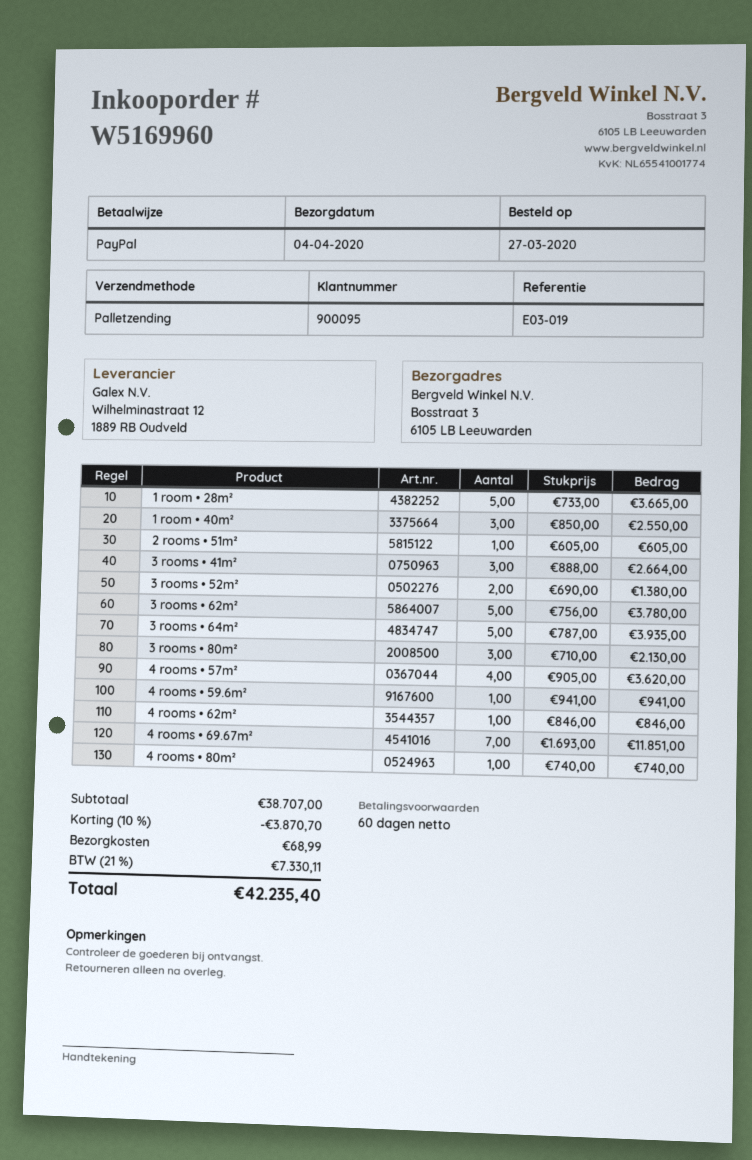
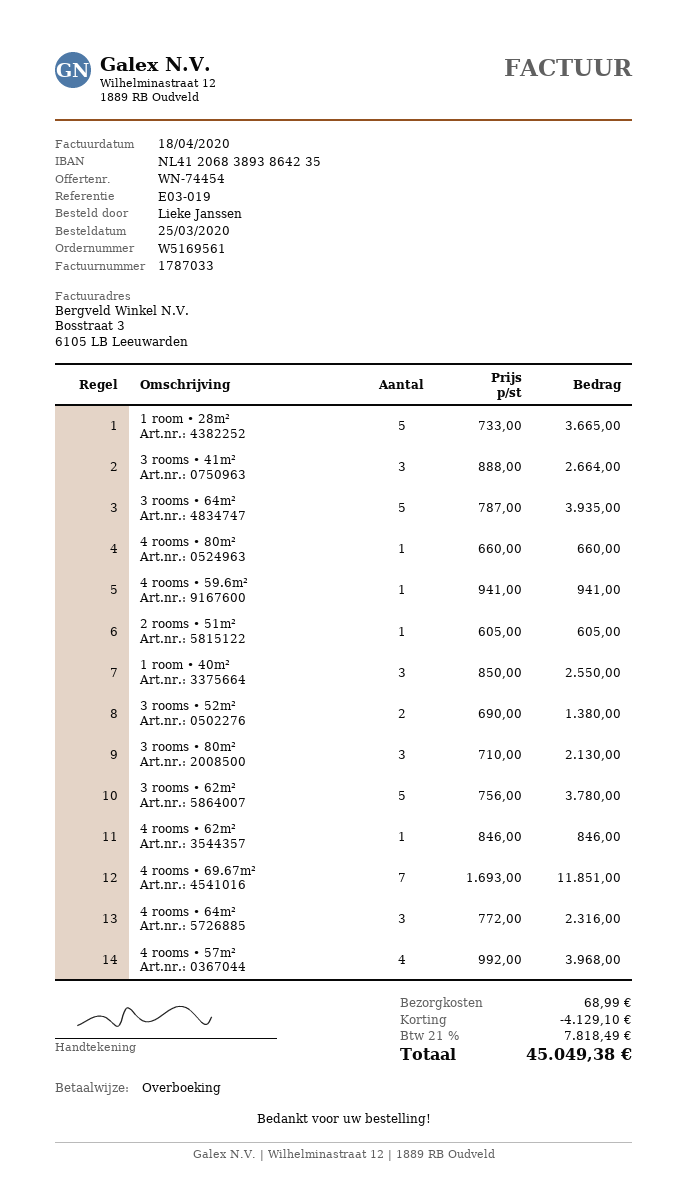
order number: W5169960 -> W5169561
order date: 2020-03-27 -> 2020-03-25
payment method: PayPal -> bank transfer
4 rooms • 57m²: 4 x 905.00 = 3620.00 -> 4 x 992.00 = 3968.00
4 rooms • 80m²: 1 x 740.00 = 740.00 -> 1 x 660.00 = 660.00
4 rooms • 64m²: none -> 3 x 772.00 = 2316.00
discount: 3870.70 -> 4129.10
tax: 21% = 7330.11 -> 21% = 7818.49
total: 42235.40 -> 45049.38

